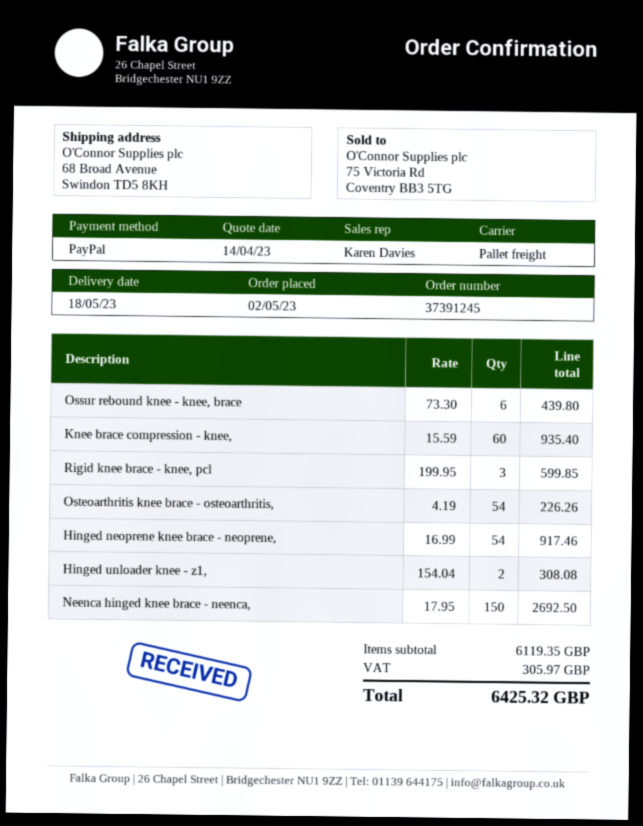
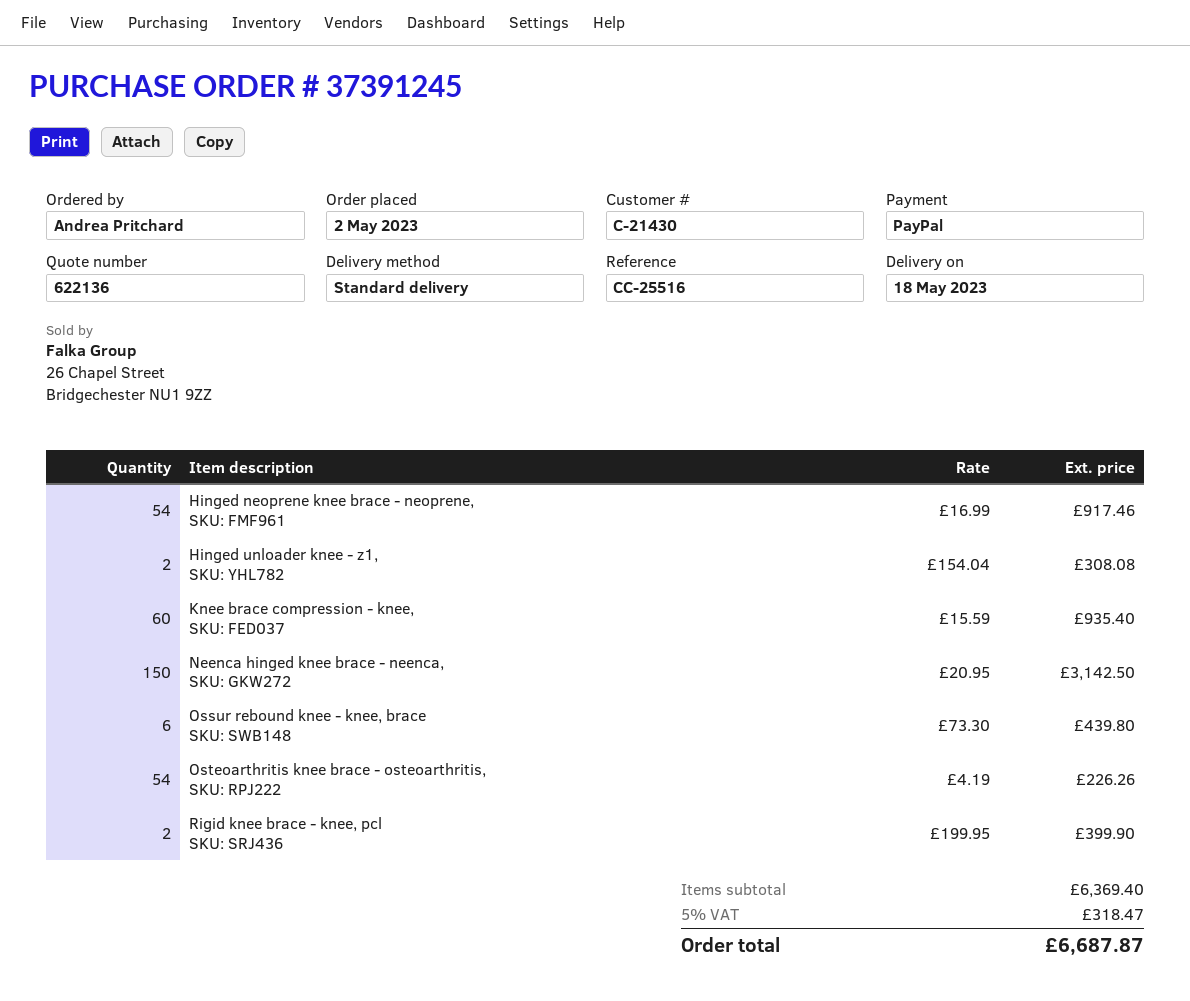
shipping method: pallet freight -> standard
Rigid knee brace - knee, pcl: 3 x 199.95 = 599.85 -> 2 x 199.95 = 399.90
Neenca hinged knee brace - neenca,: 150 x 17.95 = 2692.50 -> 150 x 20.95 = 3142.50
subtotal: 6119.35 -> 6369.40
tax: 305.97 -> 318.47
total: 6425.32 -> 6687.87

